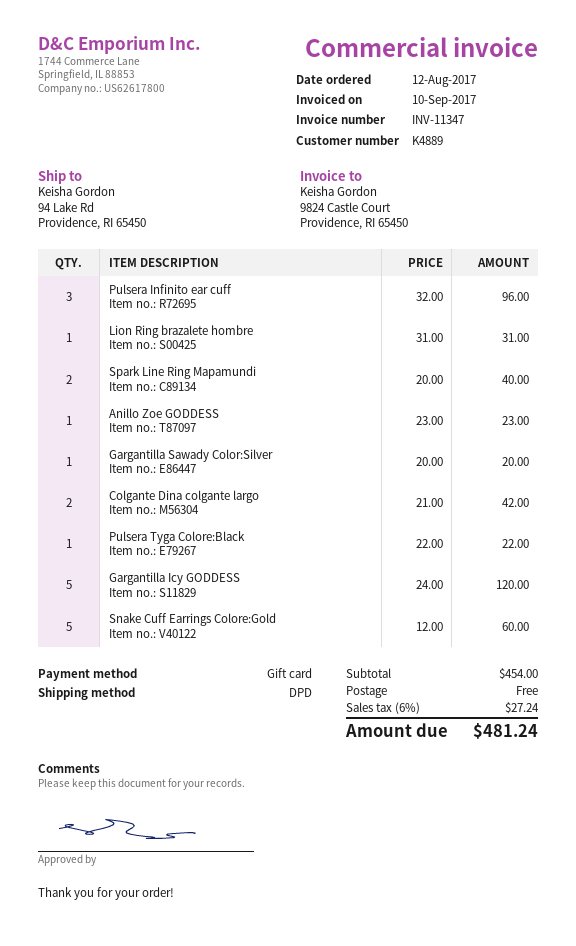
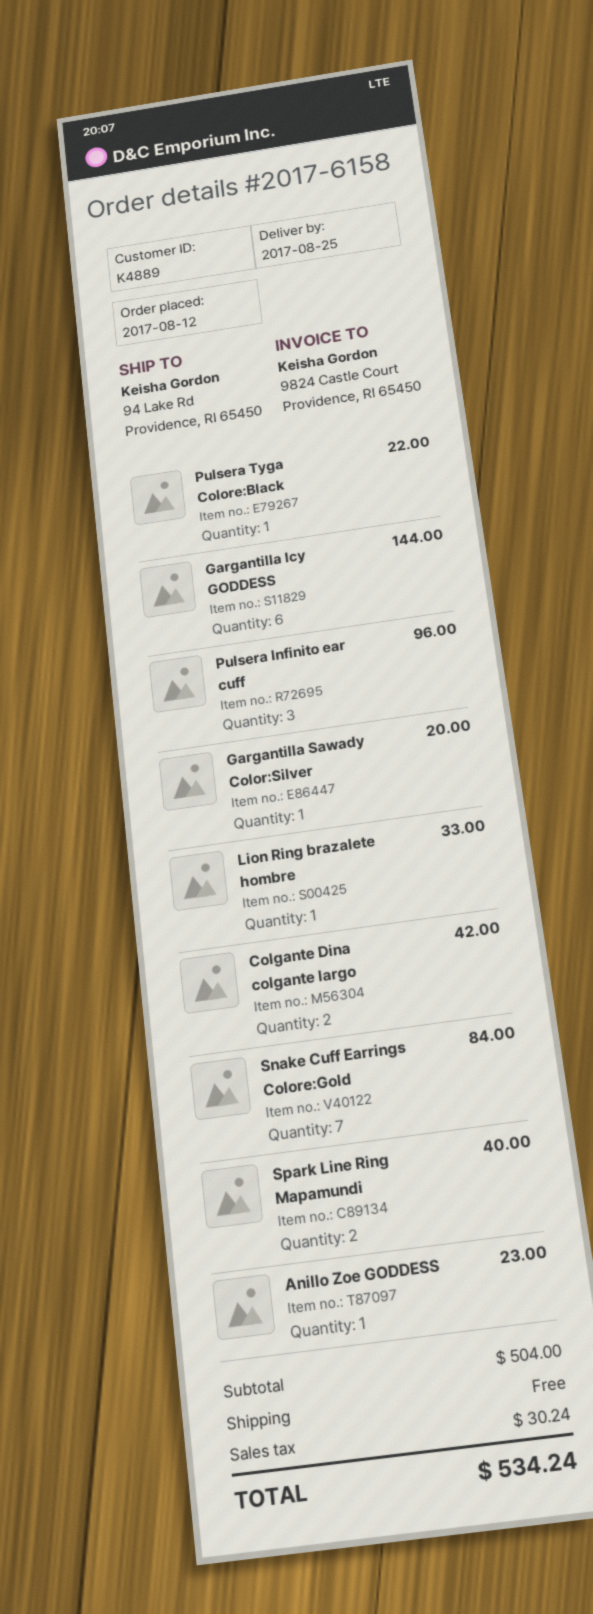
Lion Ring brazalete hombre: 1 for 31.00 -> 1 for 33.00
Gargantilla Icy GODDESS: 5 for 120.00 -> 6 for 144.00
Snake Cuff Earrings Colore:Gold: 5 for 60.00 -> 7 for 84.00
subtotal: 454.00 -> 504.00
tax: 27.24 -> 30.24
total: 481.24 -> 534.24

